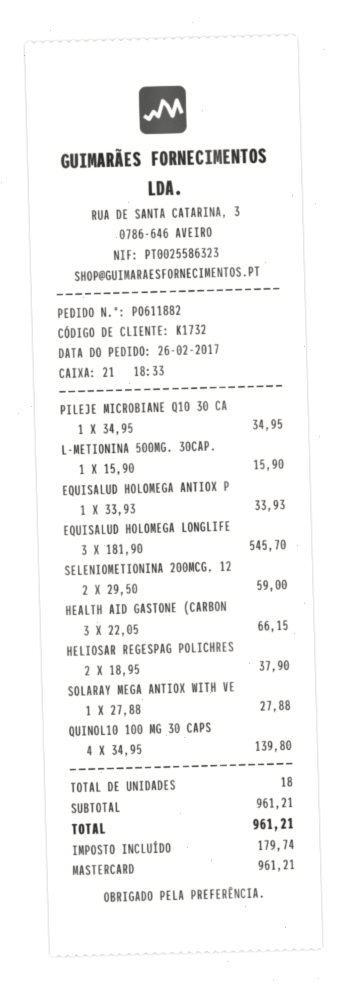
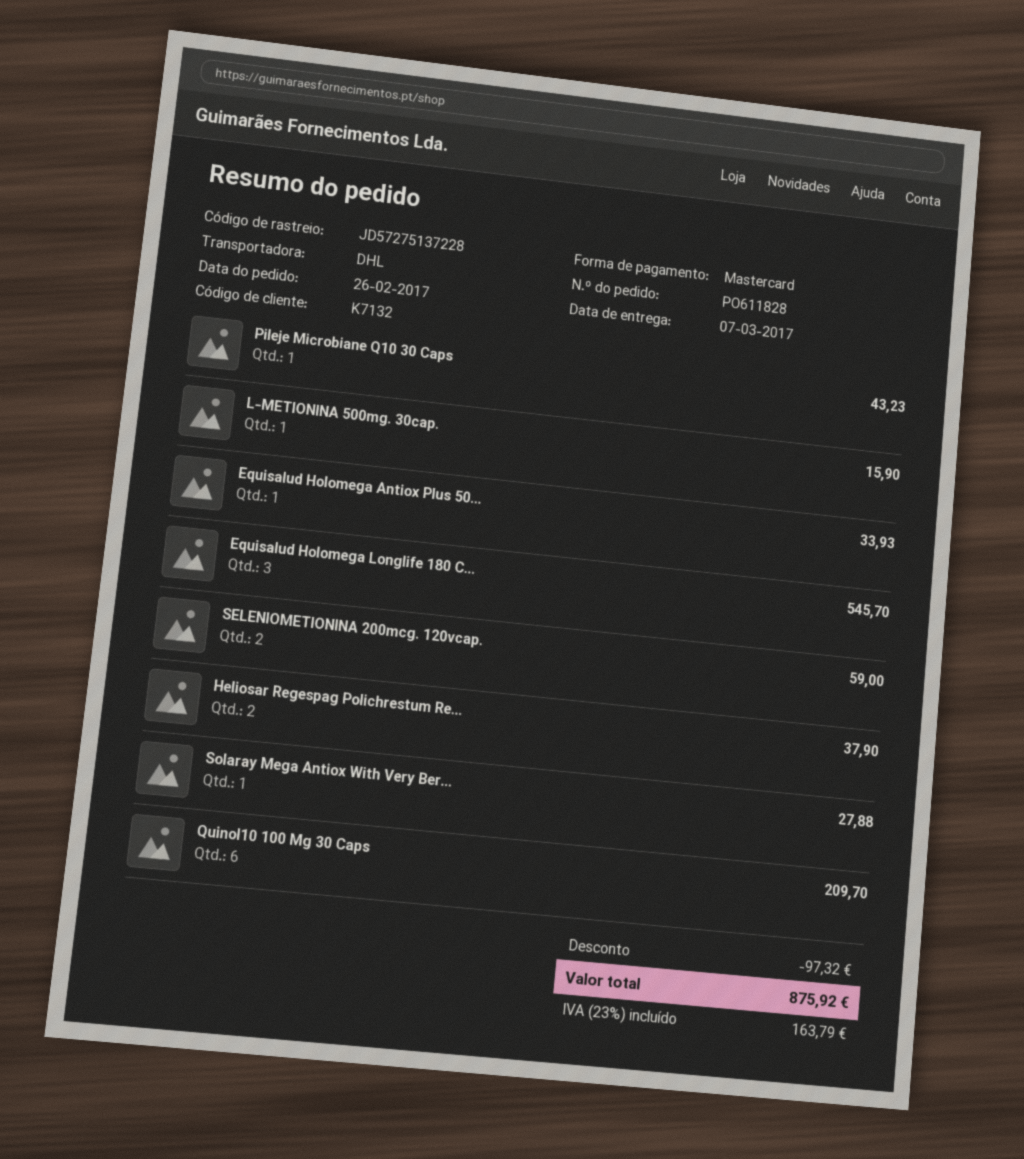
order number: PO611882 -> PO611828
customer number: K1732 -> K7132
PILEJE MICROBIANE Q10 30 CA: 1 for 34.95 -> 1 for 43.23
HEALTH AID GASTONE (CARBON: 3 for 66.15 -> none
QUINOL10 100 MG 30 CAPS: 4 for 139.80 -> 6 for 209.70
discount: none -> 97.32
tax: 179.74 -> 163.79
total: 961.21 -> 875.92

